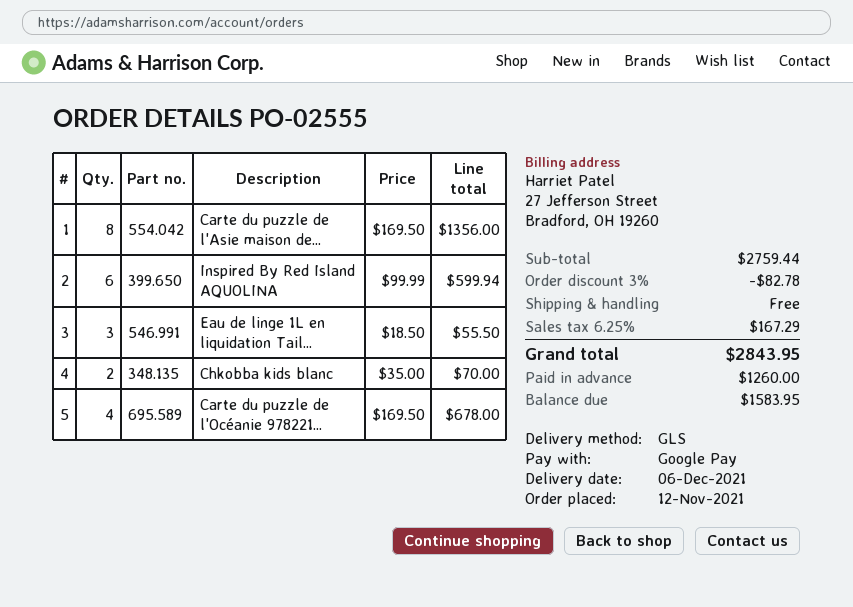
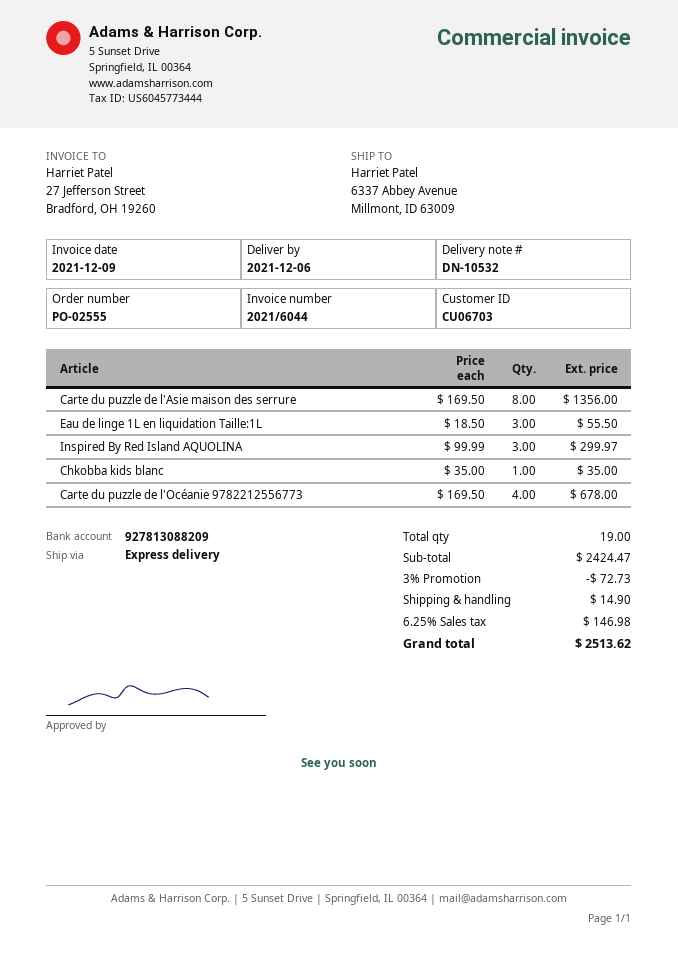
shipping method: GLS -> express
Inspired By Red Island AQUOLINA: 6 x 99.99 = 599.94 -> 3 x 99.99 = 299.97
Chkobba kids blanc: 2 x 35.00 = 70.00 -> 1 x 35.00 = 35.00
subtotal: 2759.44 -> 2424.47
discount: 3% = 82.78 -> 3% = 72.73
shipping: 0.00 -> 14.90
tax: 6.25% = 167.29 -> 6.25% = 146.98
total: 2843.95 -> 2513.62

